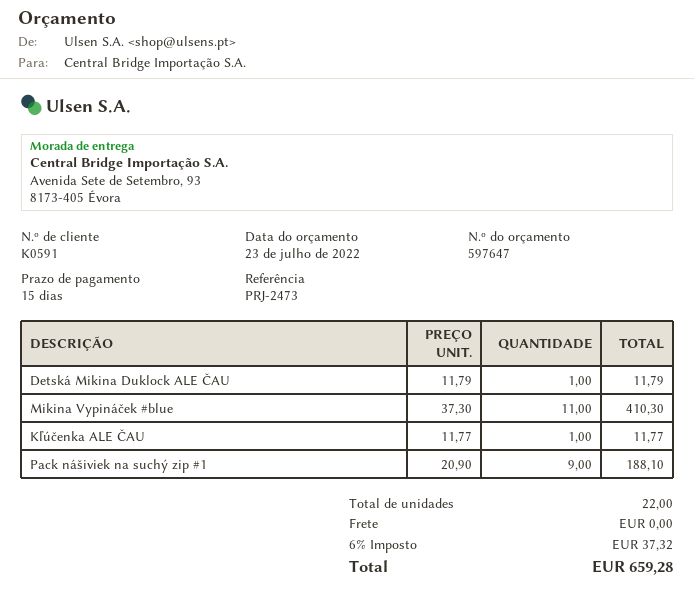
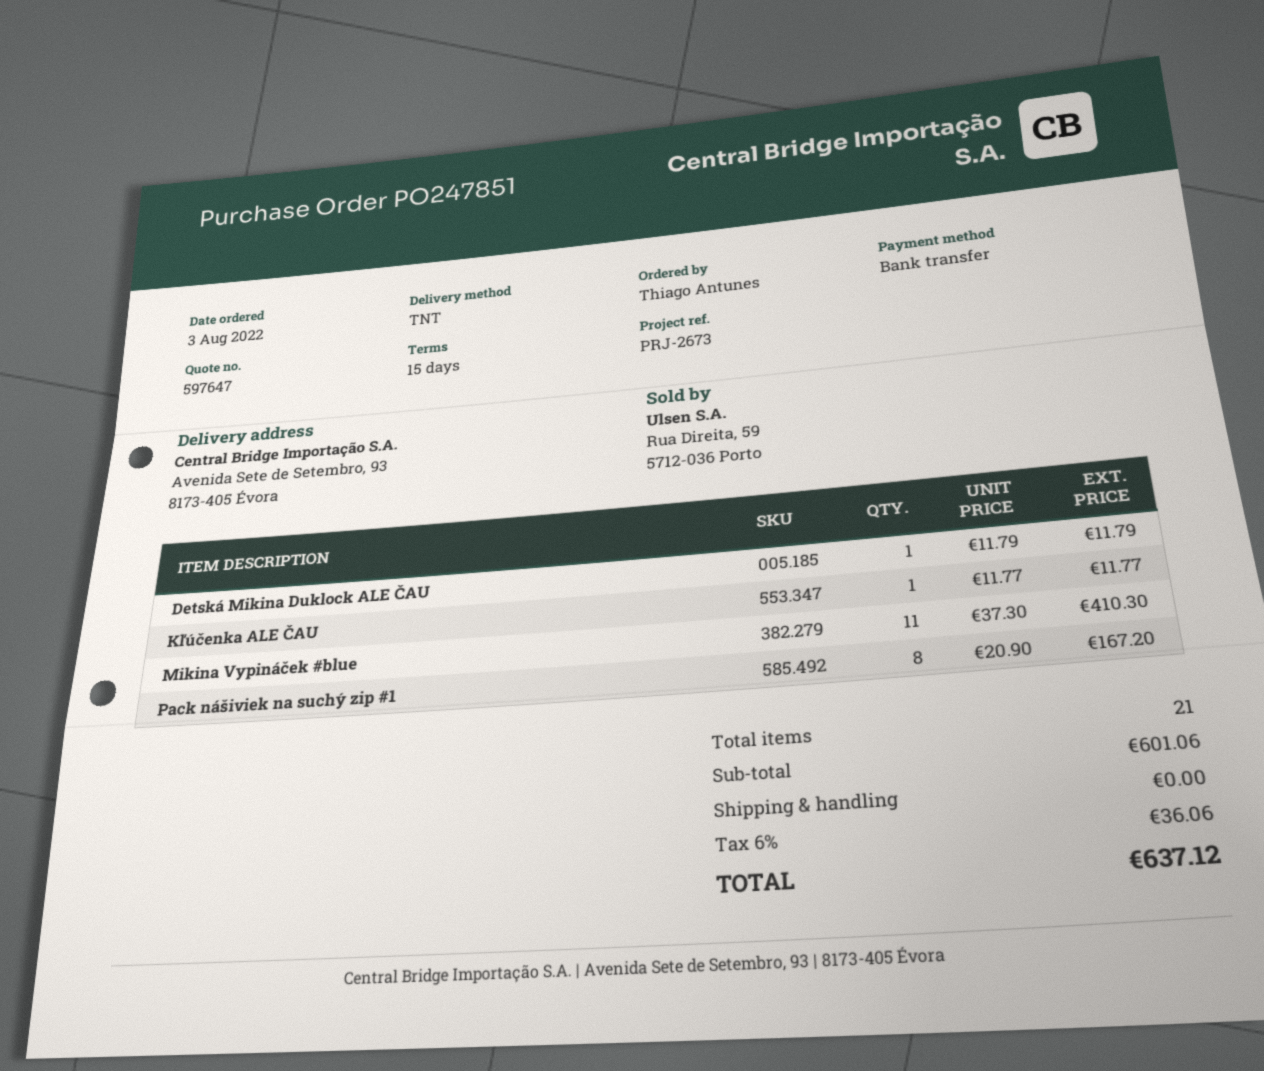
reference: PRJ-2473 -> PRJ-2673
Pack nášiviek na suchý zip #1: 9 x 20.90 = 188.10 -> 8 x 20.90 = 167.20
total quantity: 22 -> 21
tax: 6% = 37.32 -> 6% = 36.06
total: 659.28 -> 637.12

